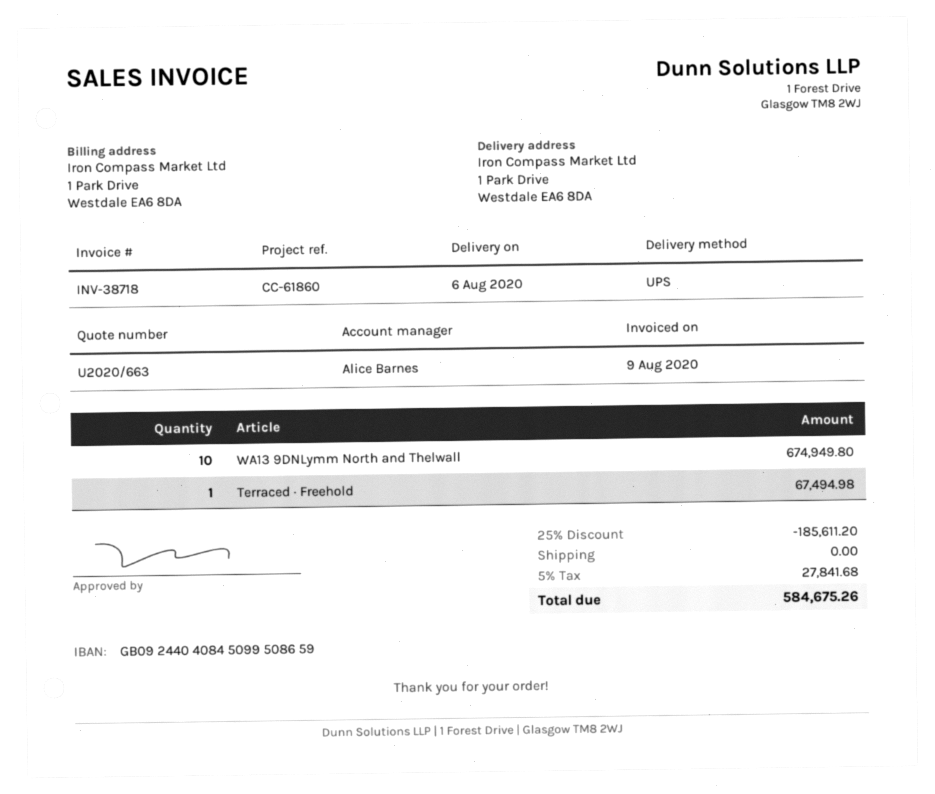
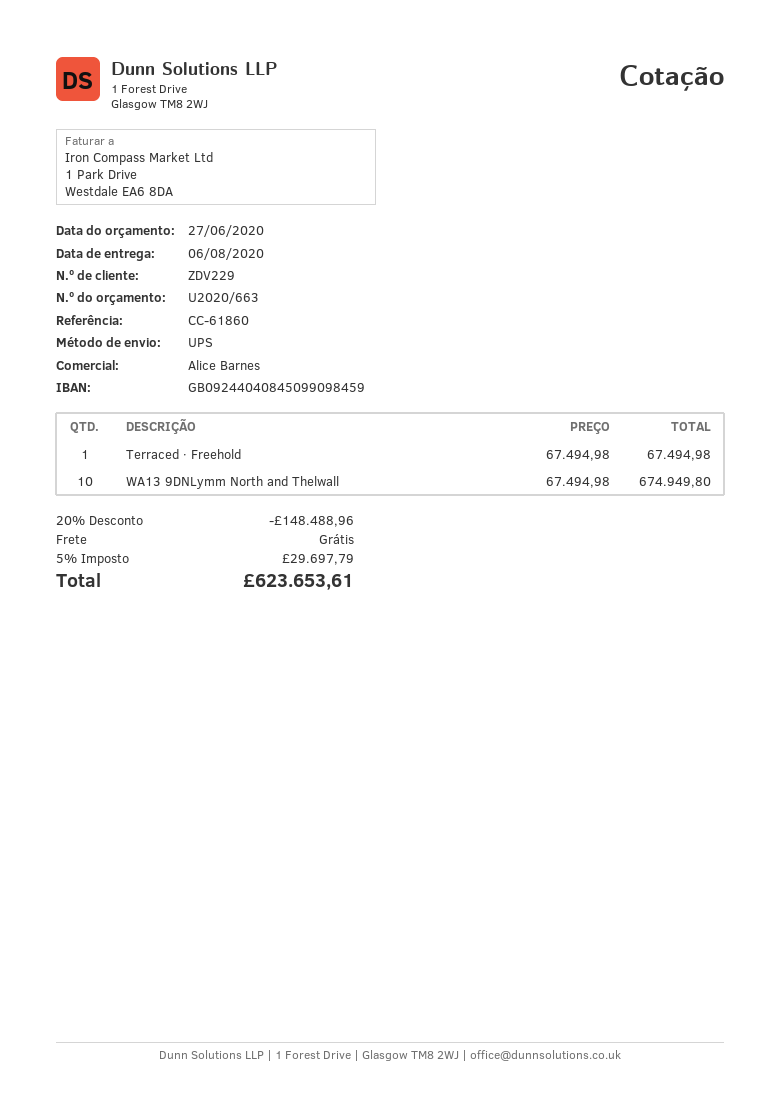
bank account: GB09244040845099508659 -> GB09244040845099098459
discount: 25% = 185611.20 -> 20% = 148488.96
tax: 5% = 27841.68 -> 5% = 29697.79
total: 584675.26 -> 623653.61

